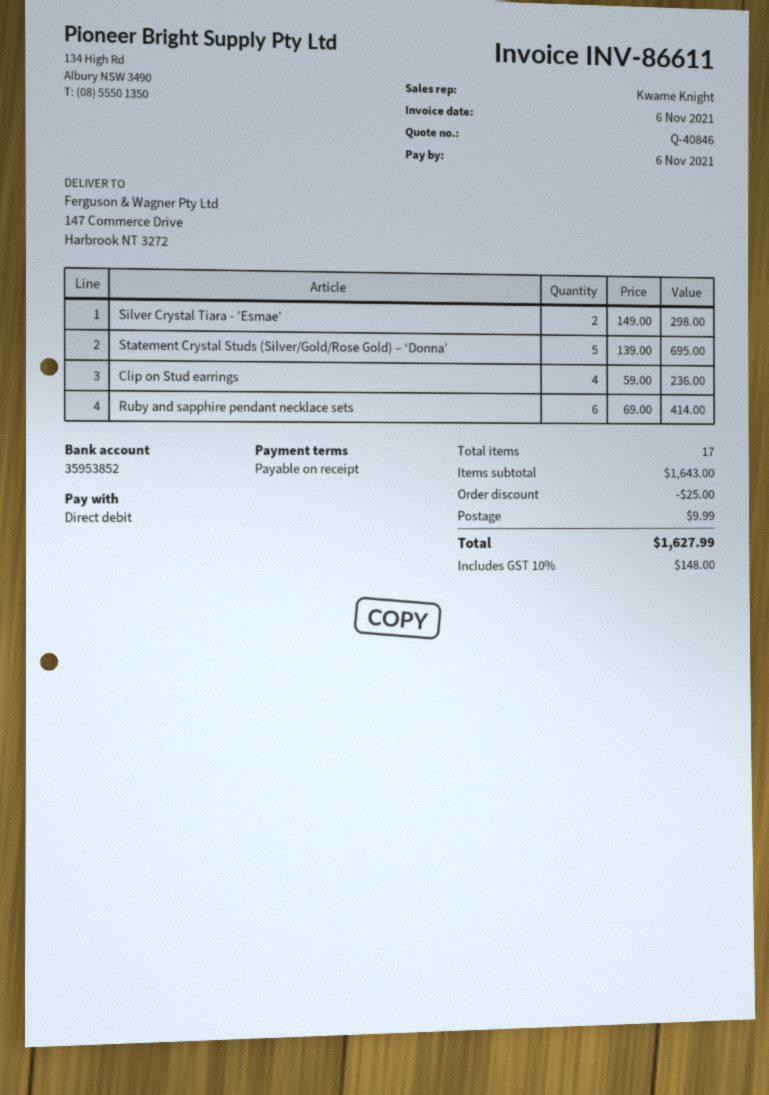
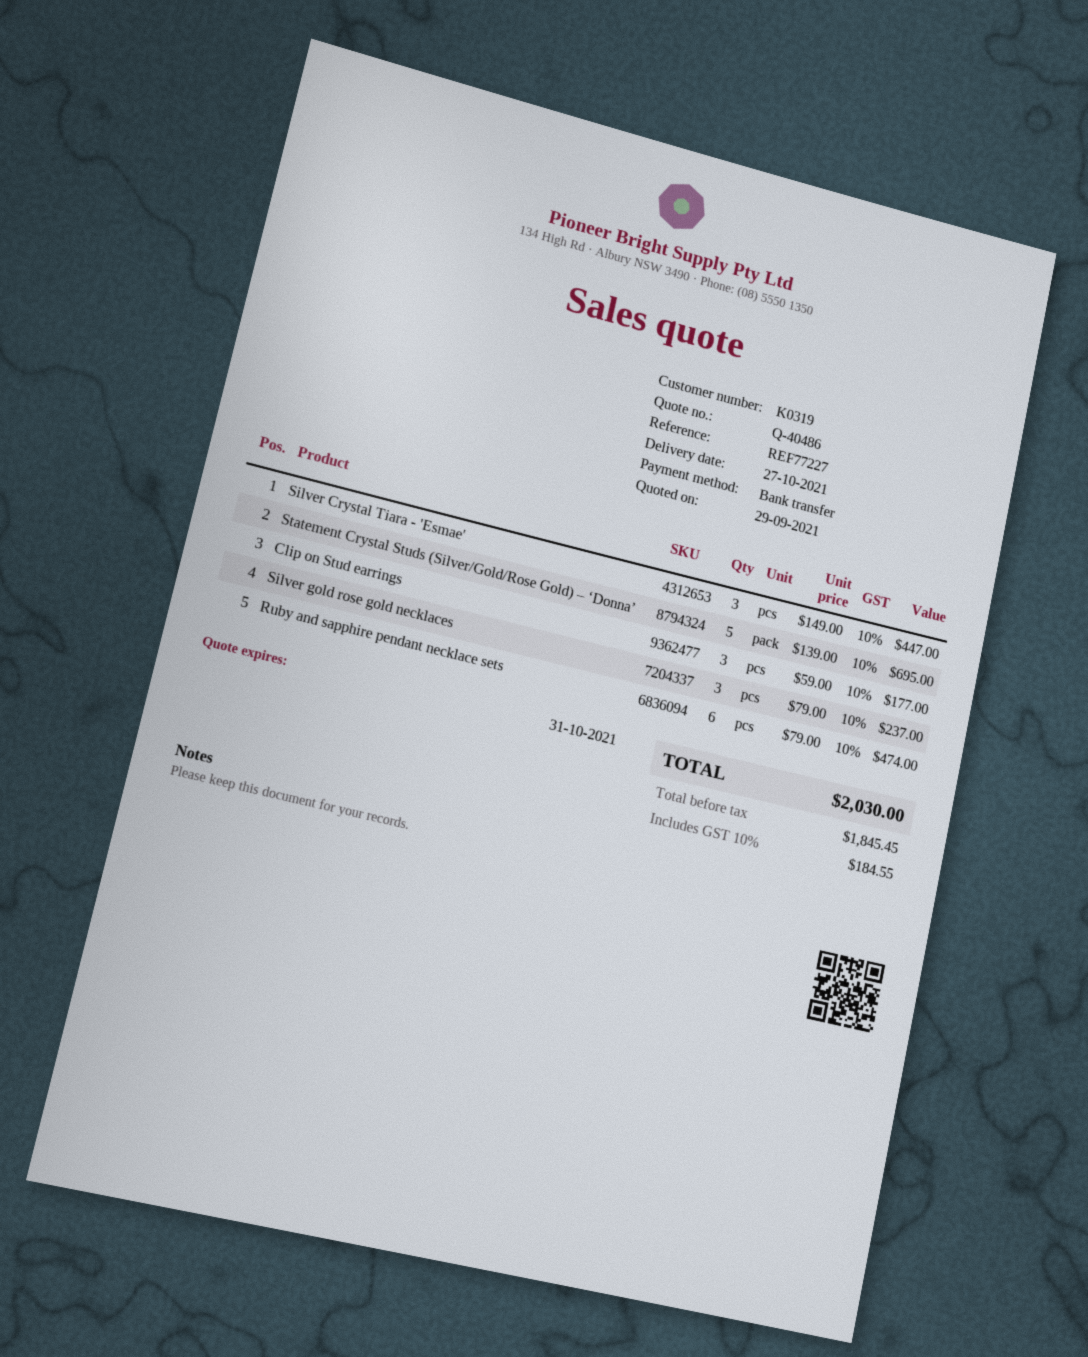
quote number: Q-40846 -> Q-40486
payment method: direct debit -> bank transfer
Silver Crystal Tiara - 'Esmae': 2 x 149.00 = 298.00 -> 3 x 149.00 = 447.00
Clip on Stud earrings: 4 x 59.00 = 236.00 -> 3 x 59.00 = 177.00
Ruby and sapphire pendant necklace sets: 6 x 69.00 = 414.00 -> 6 x 79.00 = 474.00
Silver gold rose gold necklaces: none -> 3 x 79.00 = 237.00
discount: 25.00 -> none
shipping: 9.99 -> none
tax: 10% = 148.00 -> 10% = 184.55
total: 1627.99 -> 2030.00

